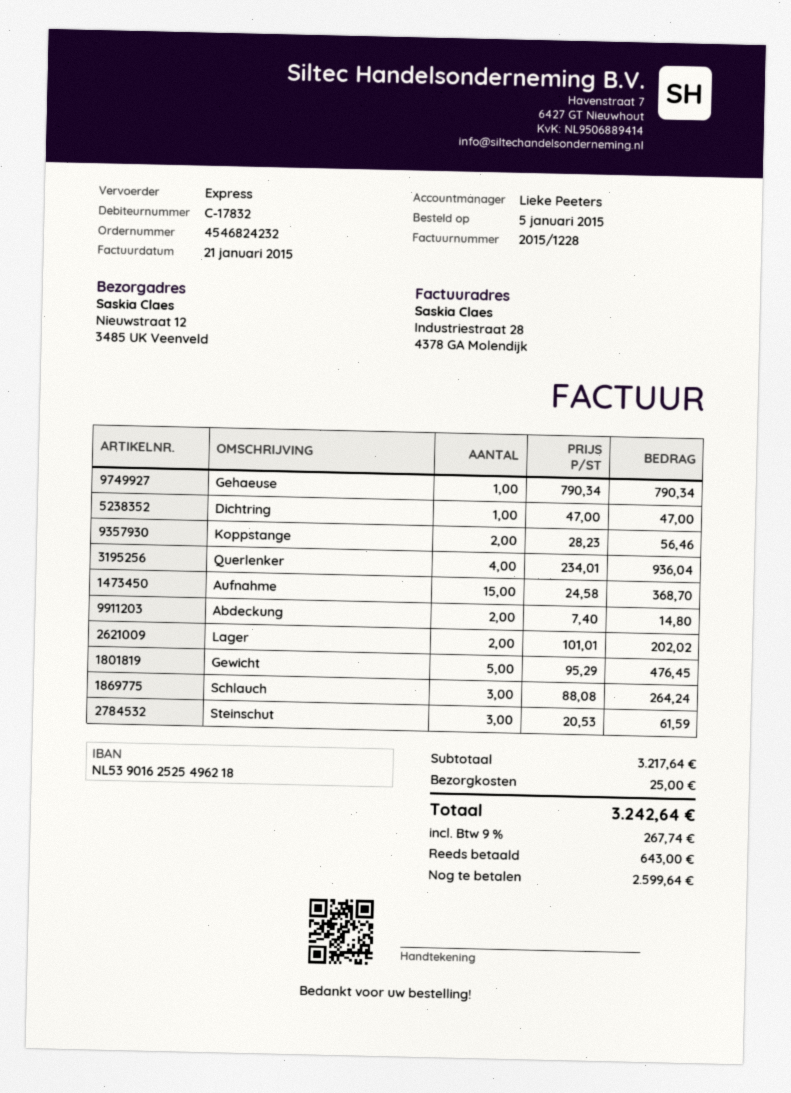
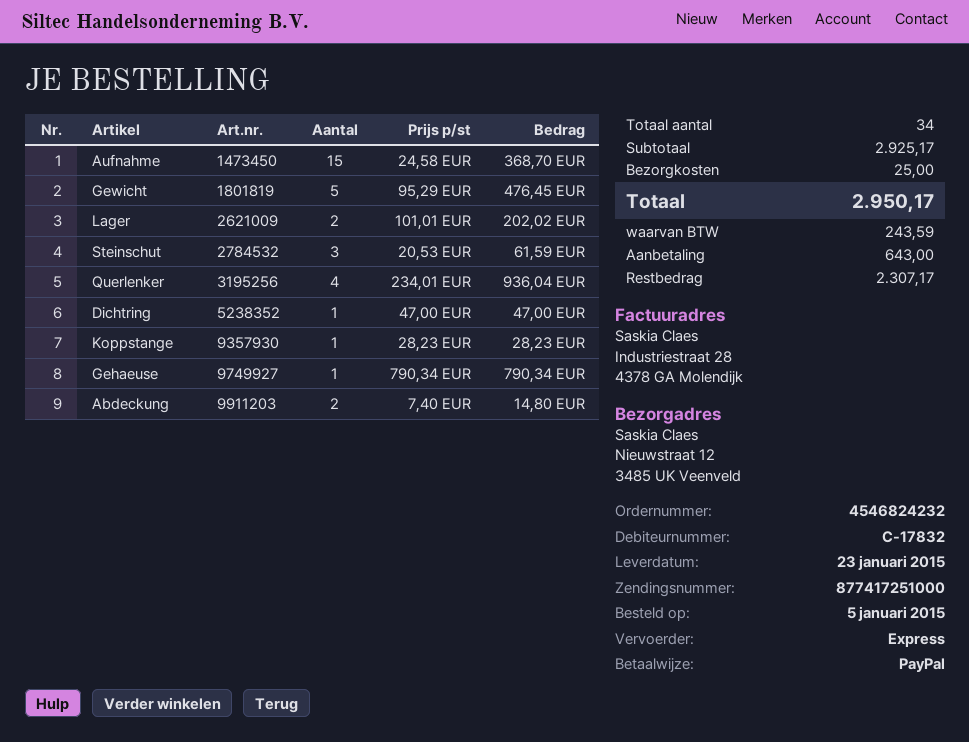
Koppstange: 2 x 28.23 = 56.46 -> 1 x 28.23 = 28.23
Schlauch: 3 x 88.08 = 264.24 -> none
subtotal: 3217.64 -> 2925.17
tax: 267.74 -> 243.59
total: 3242.64 -> 2950.17
balance: 2599.64 -> 2307.17

